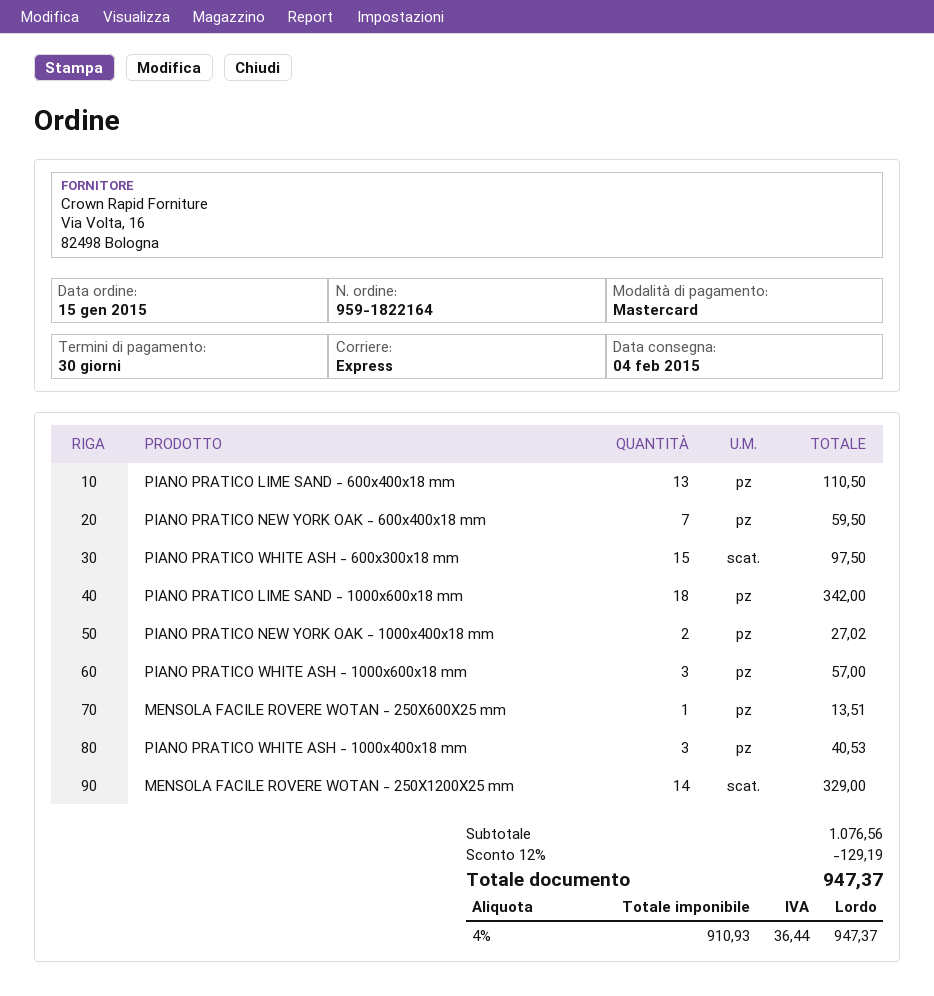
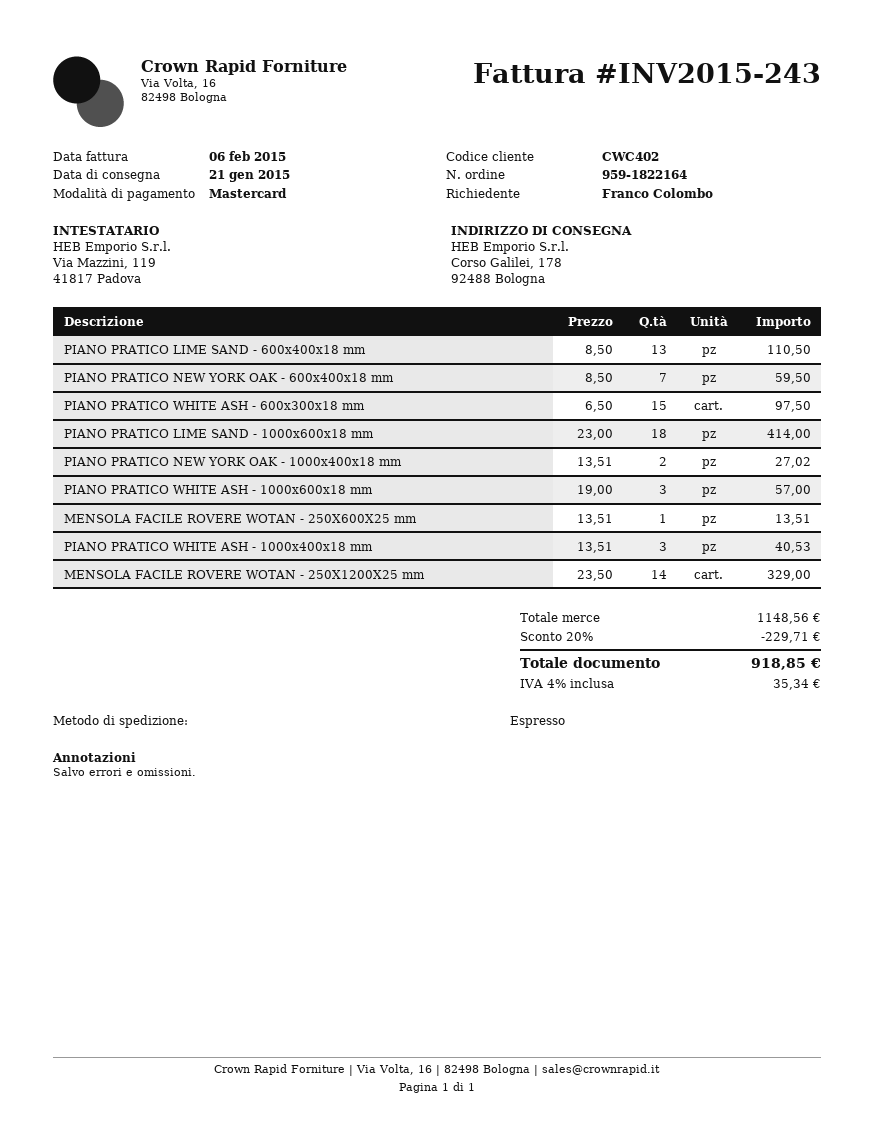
delivery date: 2015-02-04 -> 2015-01-21
PIANO PRATICO LIME SAND - 1000x600x18 mm: 18 for 342.00 -> 18 for 414.00
subtotal: 1076.56 -> 1148.56
discount: 12% = 129.19 -> 20% = 229.71
tax: 4% = 36.44 -> 4% = 35.34
total: 947.37 -> 918.85

